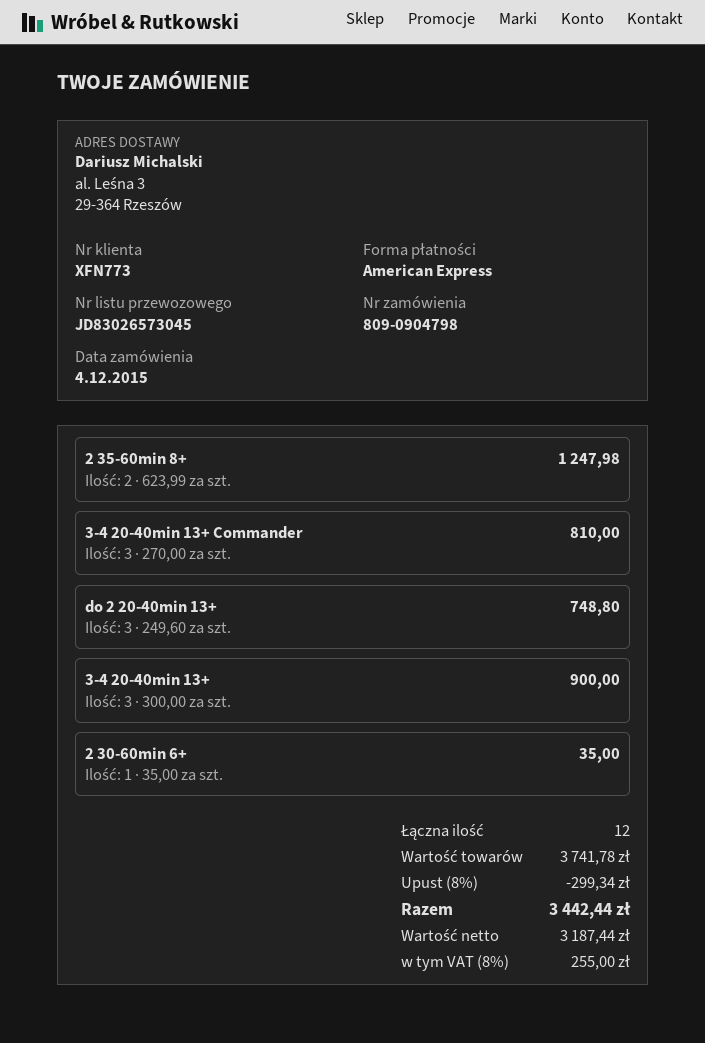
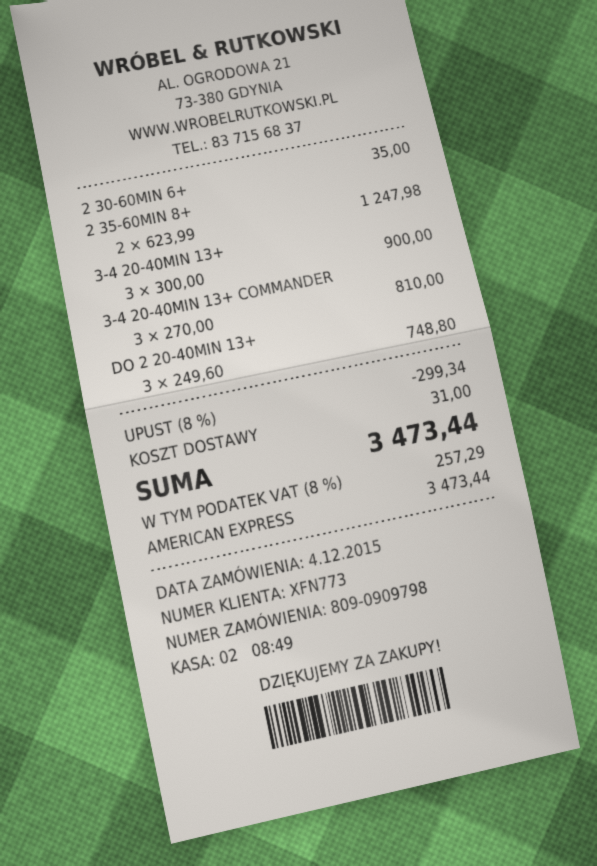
order number: 809-0904798 -> 809-0909798
shipping: none -> 31.00
tax: 8% = 255.00 -> 8% = 257.29
total: 3442.44 -> 3473.44

